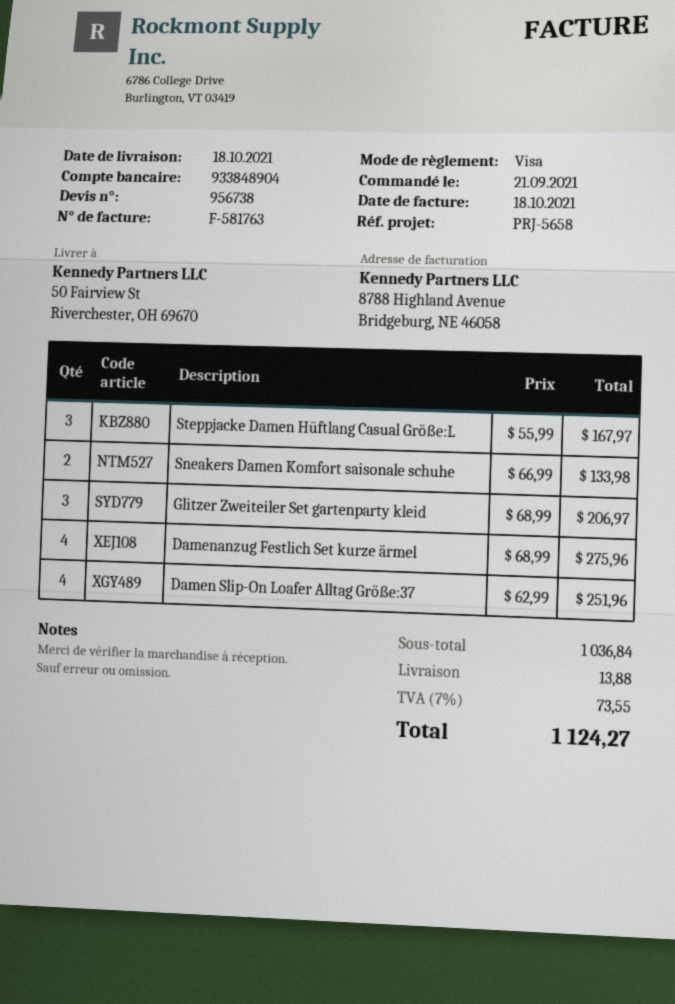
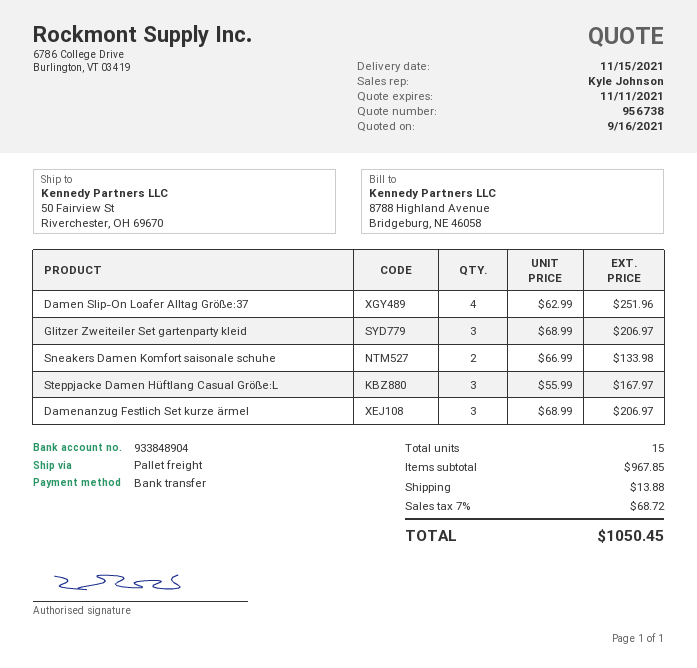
delivery date: 2021-10-18 -> 2021-11-15
payment method: Visa -> bank transfer
Damenanzug Festlich Set kurze ärmel: 4 x 68.99 = 275.96 -> 3 x 68.99 = 206.97
subtotal: 1036.84 -> 967.85
tax: 7% = 73.55 -> 7% = 68.72
total: 1124.27 -> 1050.45

